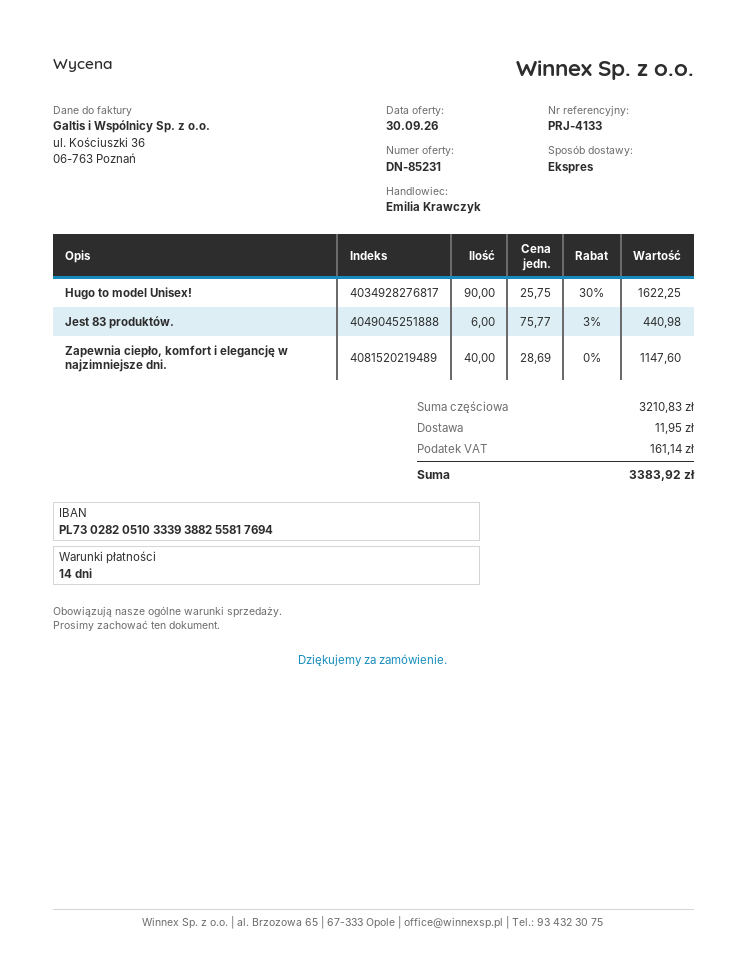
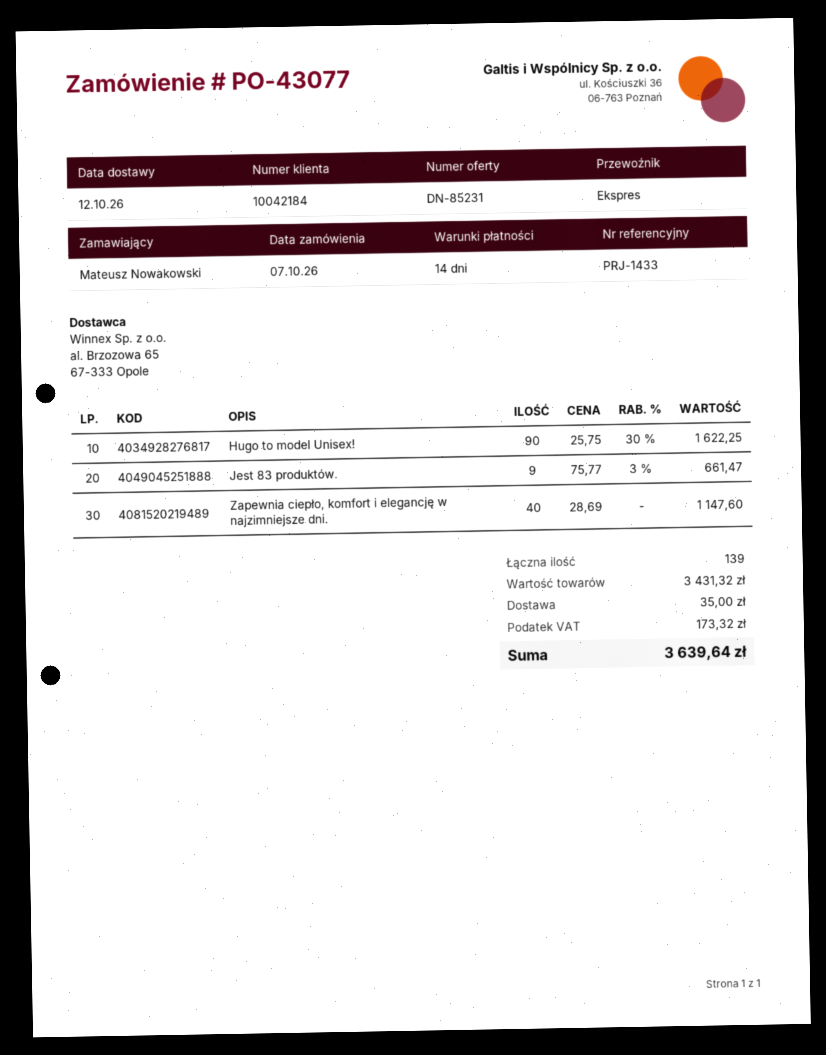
reference: PRJ-4133 -> PRJ-1433
Jest 83 produktów.: 6 x 75.77 - 3% = 440.98 -> 9 x 75.77 - 3% = 661.47
subtotal: 3210.83 -> 3431.32
shipping: 11.95 -> 35.00
tax: 161.14 -> 173.32
total: 3383.92 -> 3639.64

